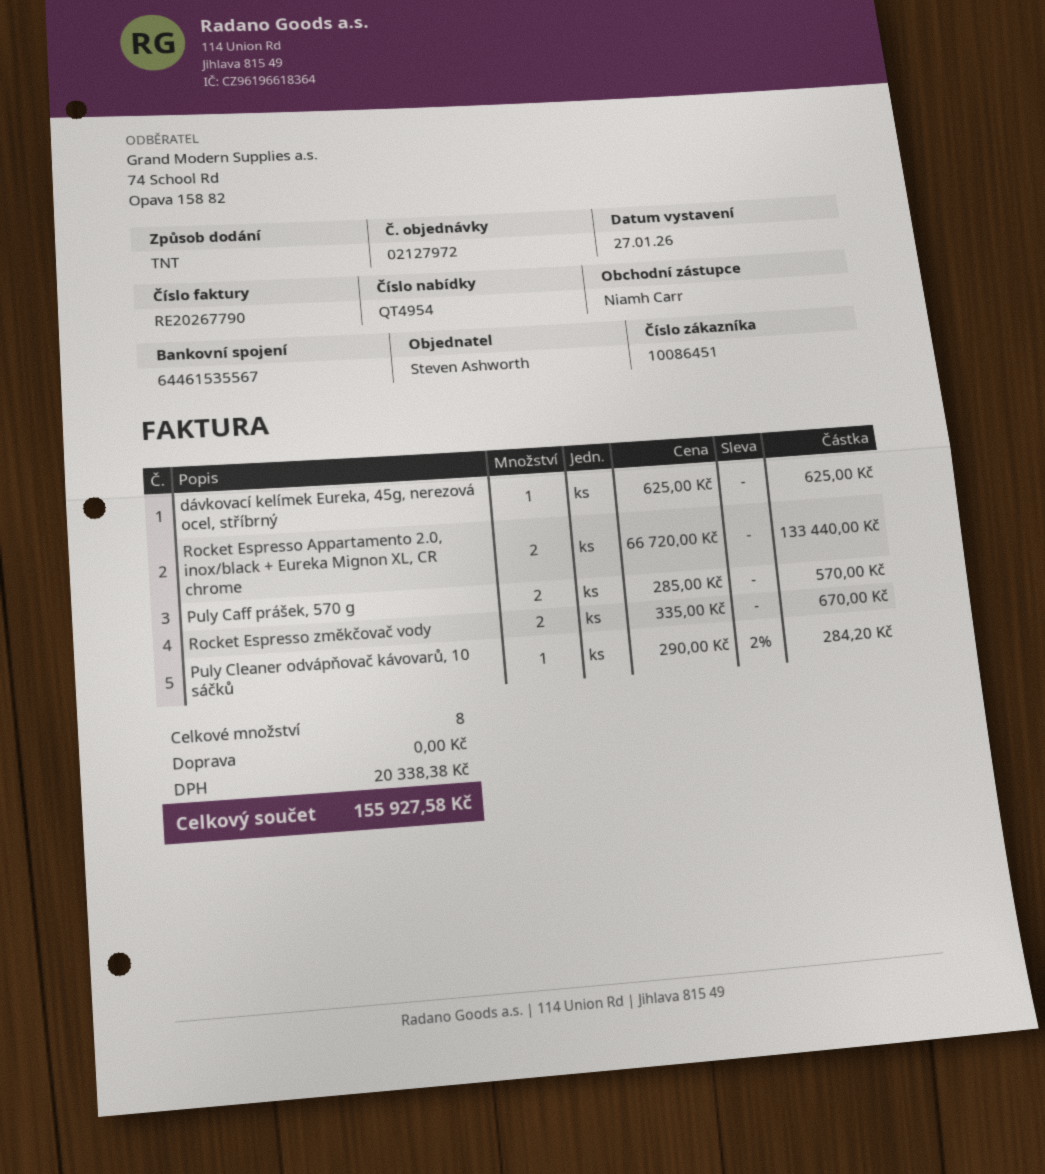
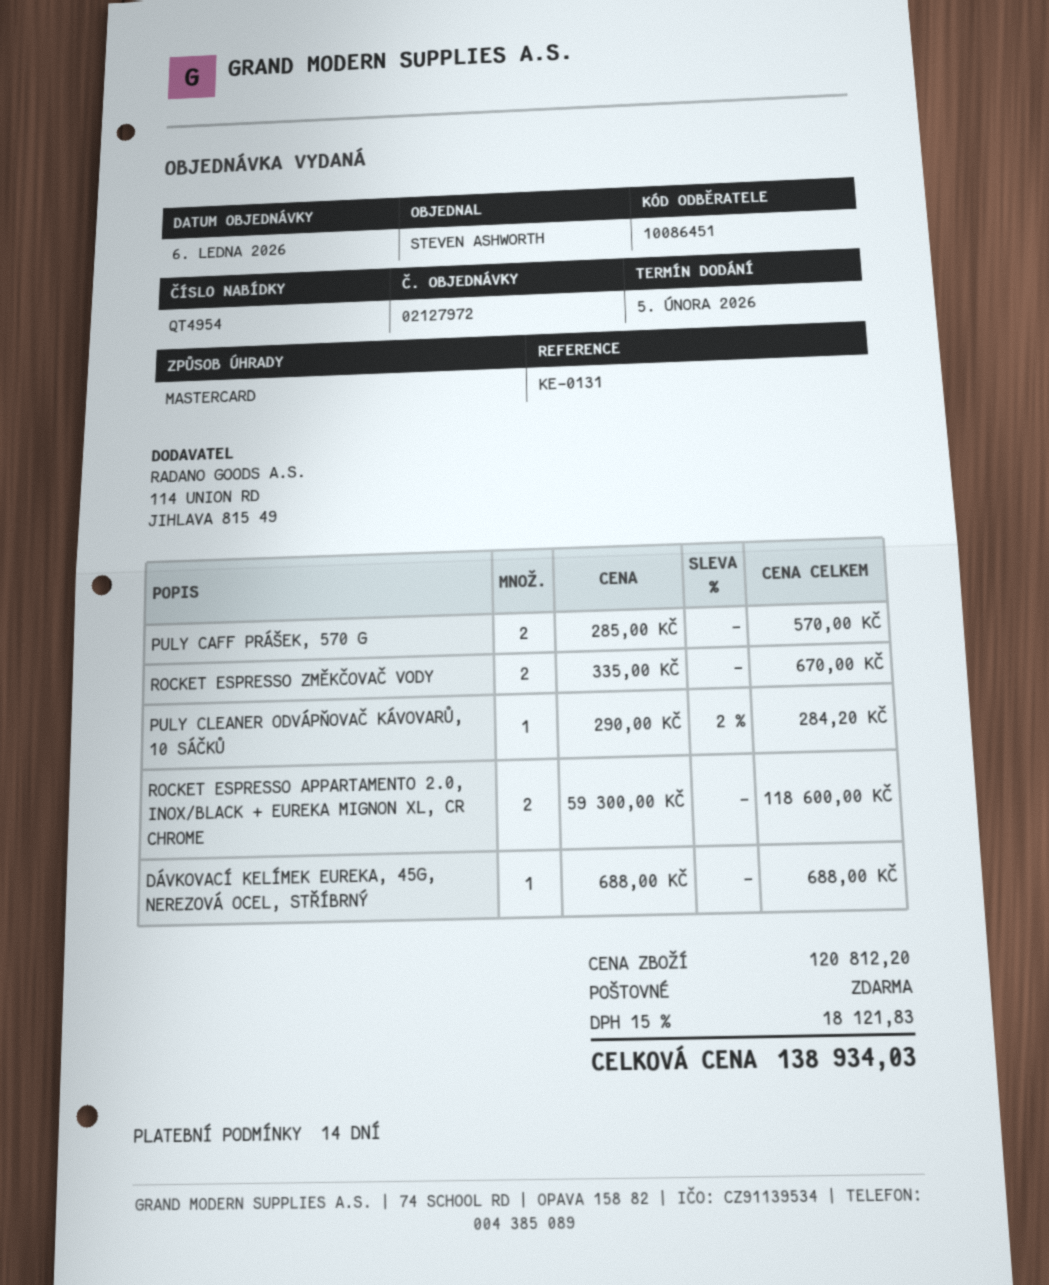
dávkovací kelímek Eureka, 45g, nerezová ocel, stříbrný: 1 x 625.00 = 625.00 -> 1 x 688.00 = 688.00
Rocket Espresso Appartamento 2.0, inox/black + Eureka Mignon XL, CR chrome: 2 x 66720.00 = 133440.00 -> 2 x 59300.00 = 118600.00
tax: 20338.38 -> 18121.83
total: 155927.58 -> 138934.03

